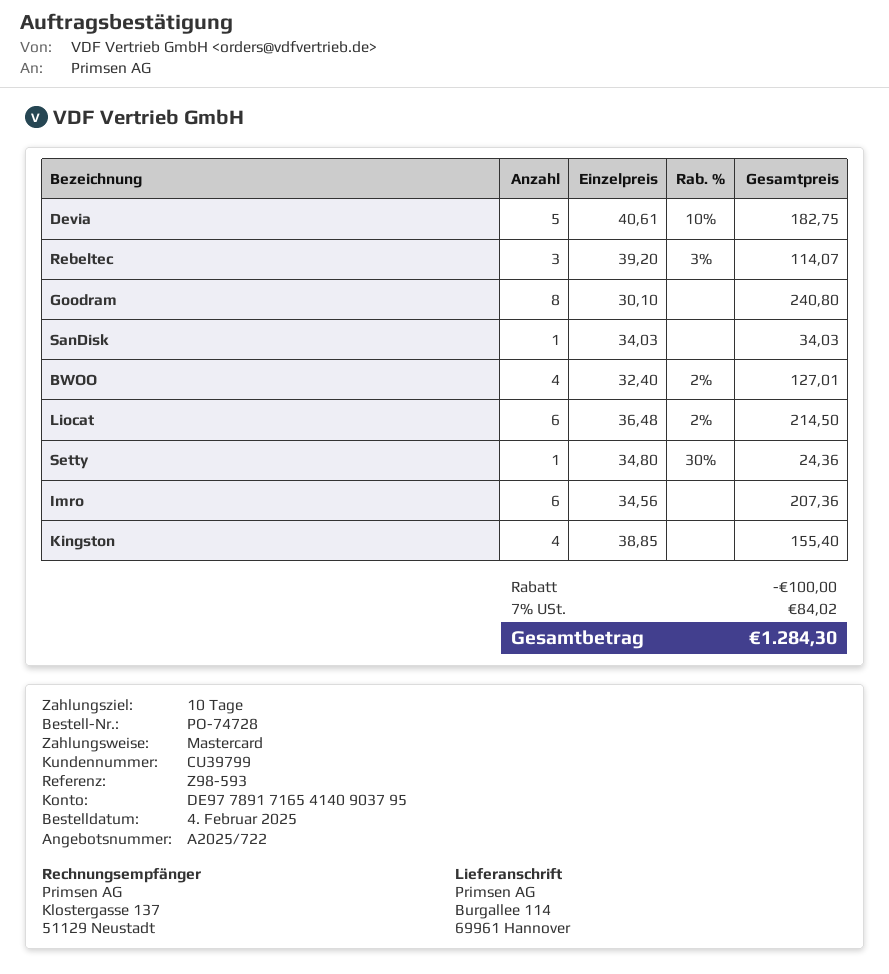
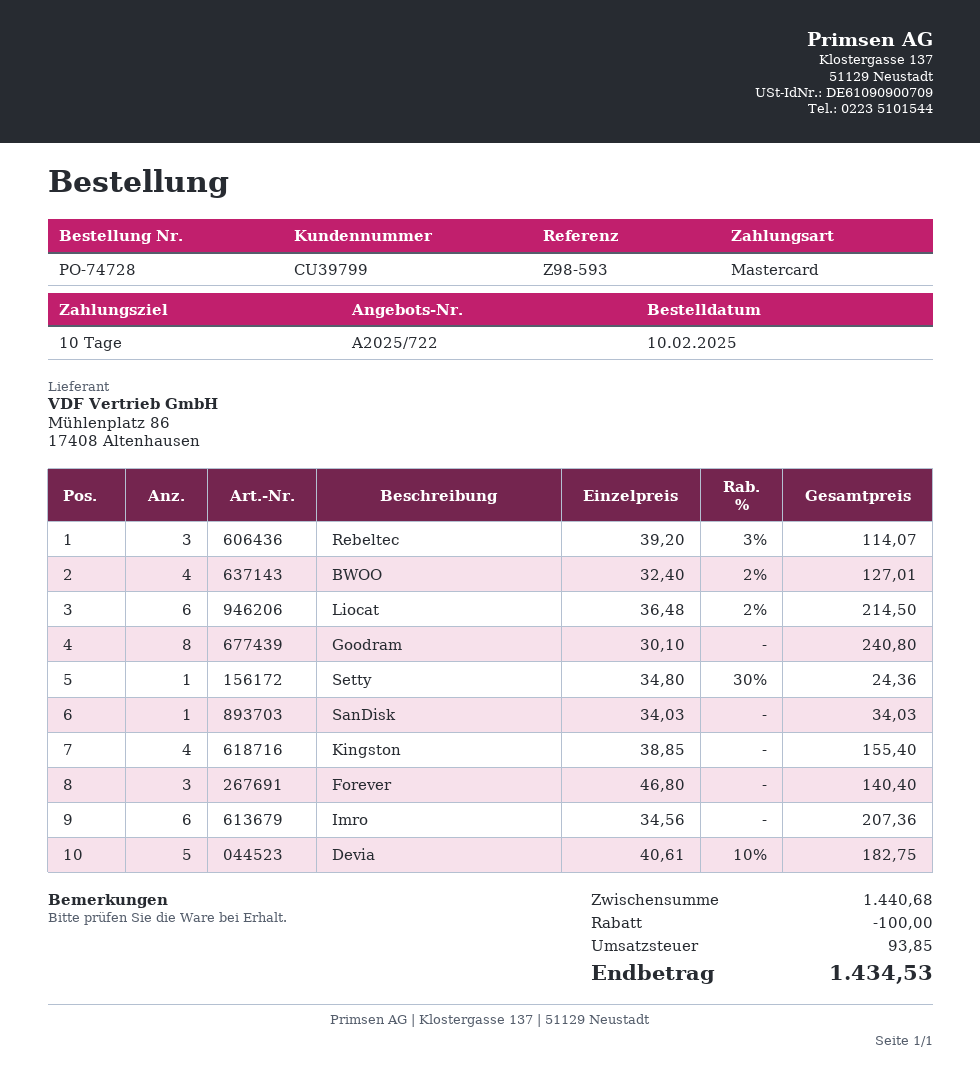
order date: 2025-02-04 -> 2025-02-10
Forever: none -> 3 x 46.80 = 140.40
tax: 84.02 -> 93.85
total: 1284.30 -> 1434.53

